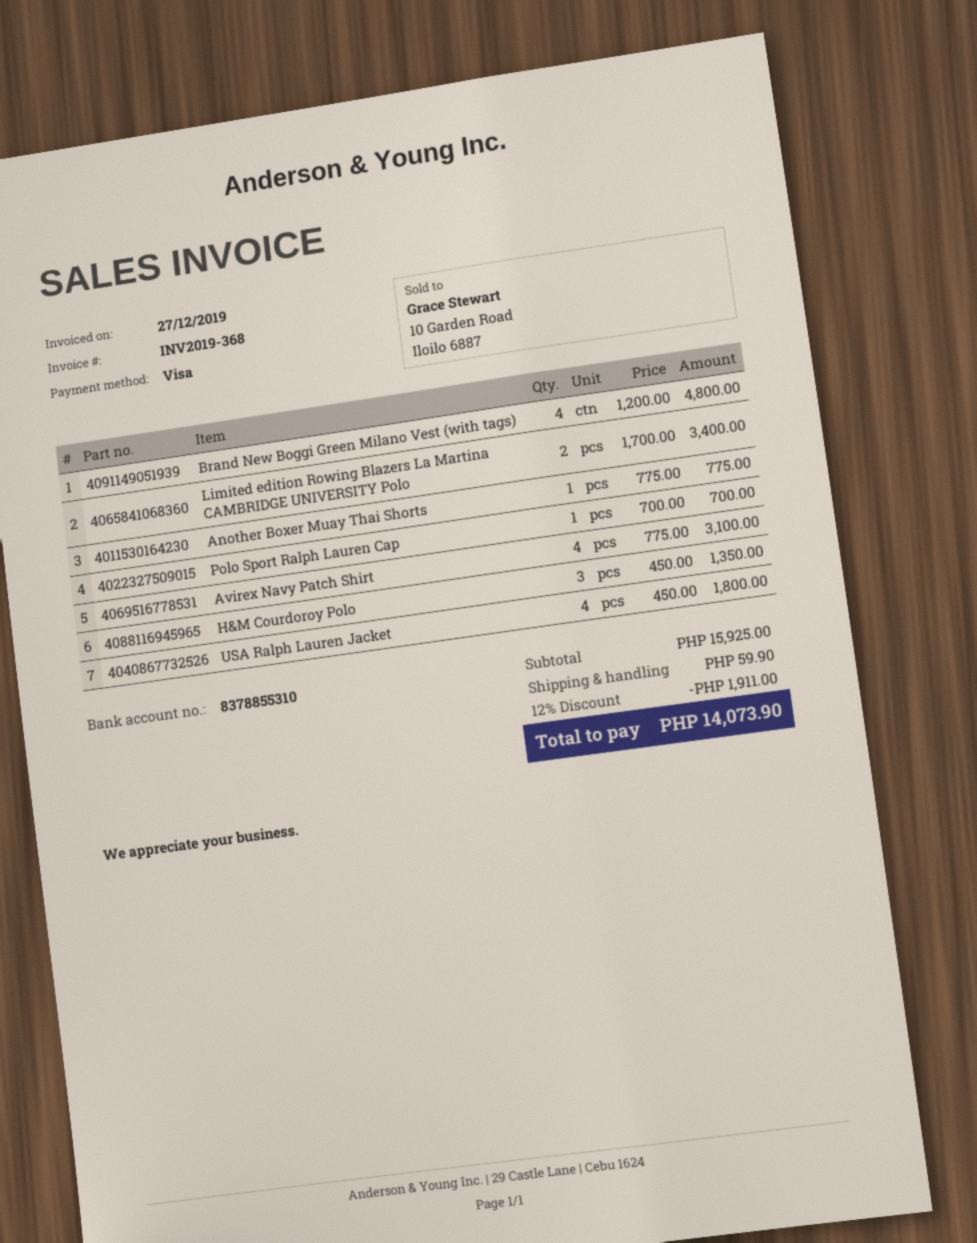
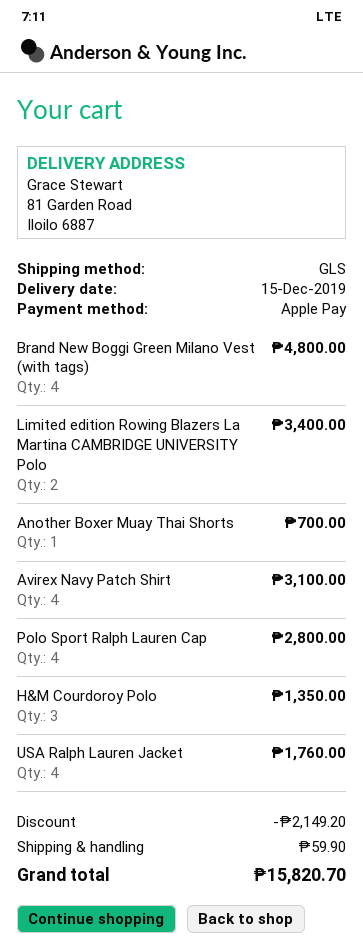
payment method: Visa -> Apple Pay
Another Boxer Muay Thai Shorts: 1 for 775.00 -> 1 for 700.00
Polo Sport Ralph Lauren Cap: 1 for 700.00 -> 4 for 2800.00
USA Ralph Lauren Jacket: 4 for 1800.00 -> 4 for 1760.00
discount: 1911.00 -> 2149.20
total: 14073.90 -> 15820.70

